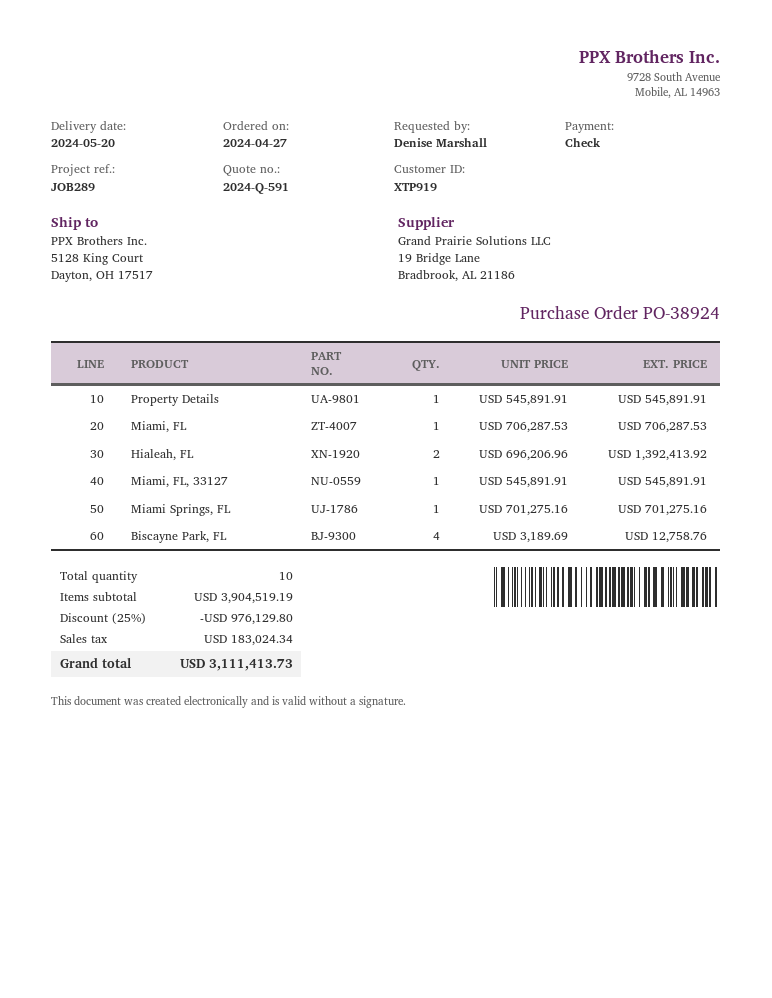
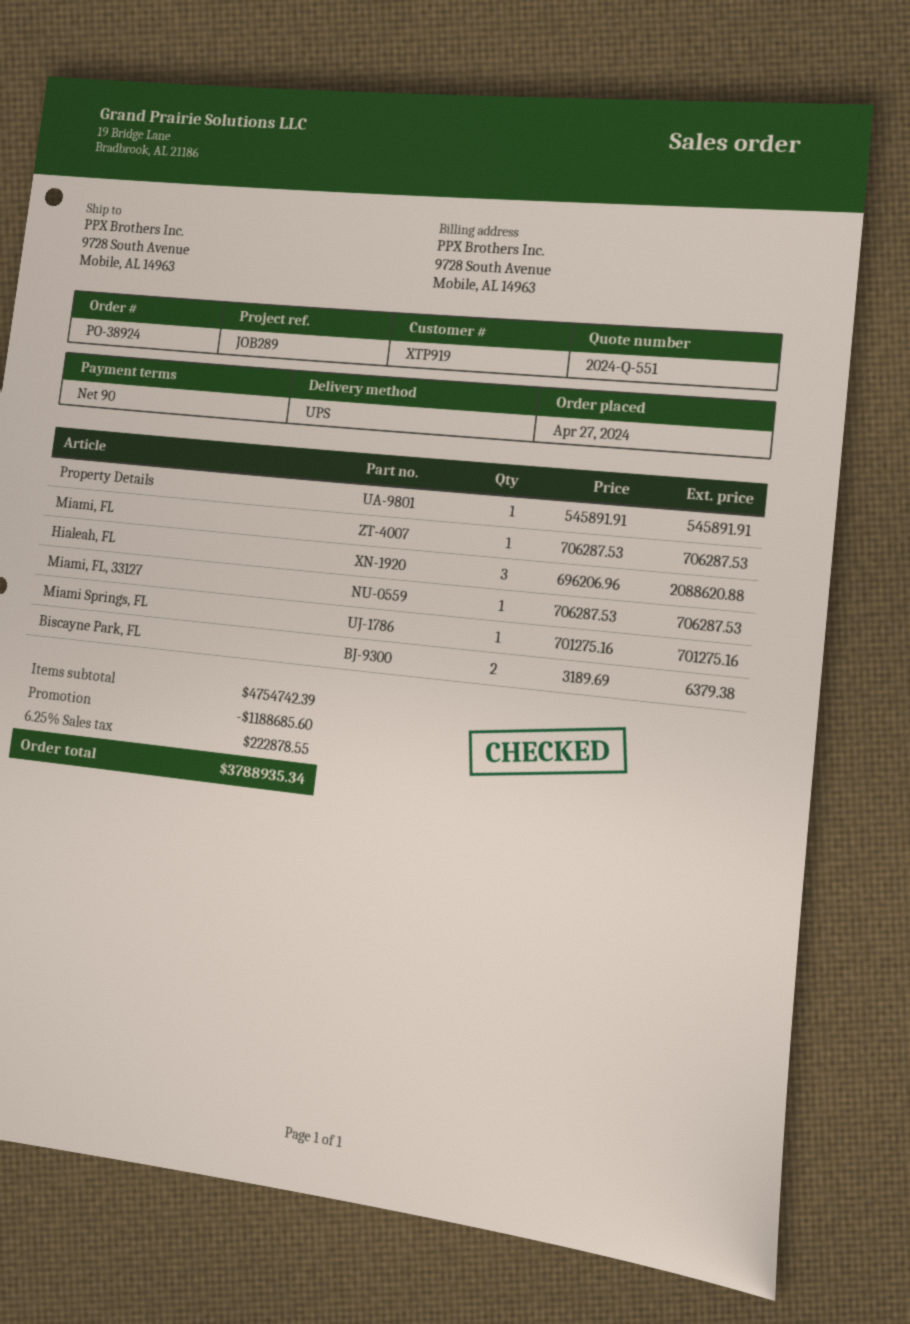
quote number: 2024-Q-591 -> 2024-Q-551
ship to: 5128 King Court, Dayton, OH 17517 -> 9728 South Avenue, Mobile, AL 14963
Hialeah, FL: 2 x 696206.96 = 1392413.92 -> 3 x 696206.96 = 2088620.88
Miami, FL, 33127: 1 x 545891.91 = 545891.91 -> 1 x 706287.53 = 706287.53
Biscayne Park, FL: 4 x 3189.69 = 12758.76 -> 2 x 3189.69 = 6379.38
subtotal: 3904519.19 -> 4754742.39
discount: 976129.80 -> 1188685.60
tax: 183024.34 -> 222878.55
total: 3111413.73 -> 3788935.34

